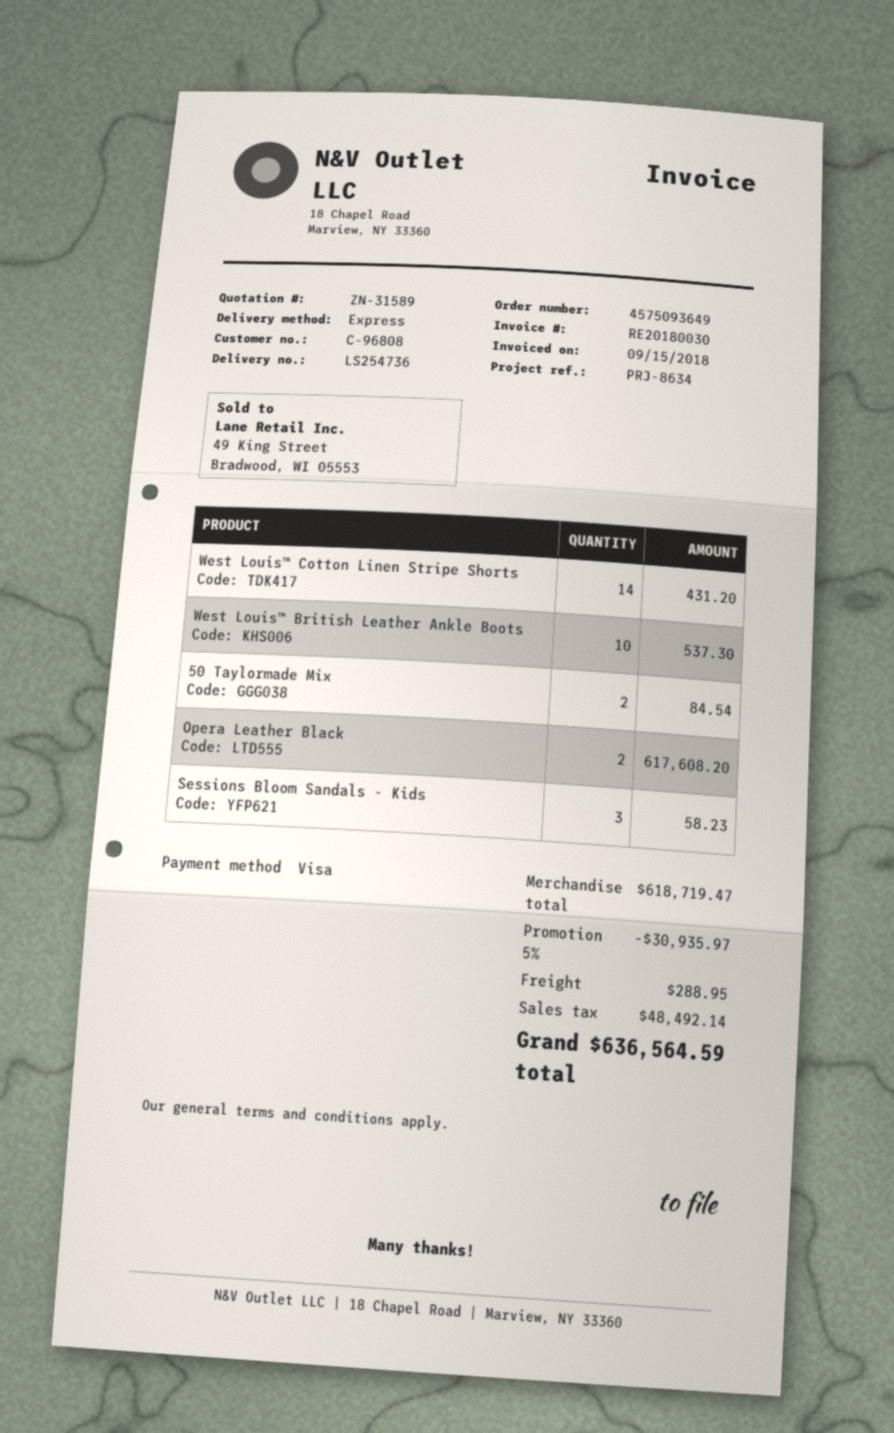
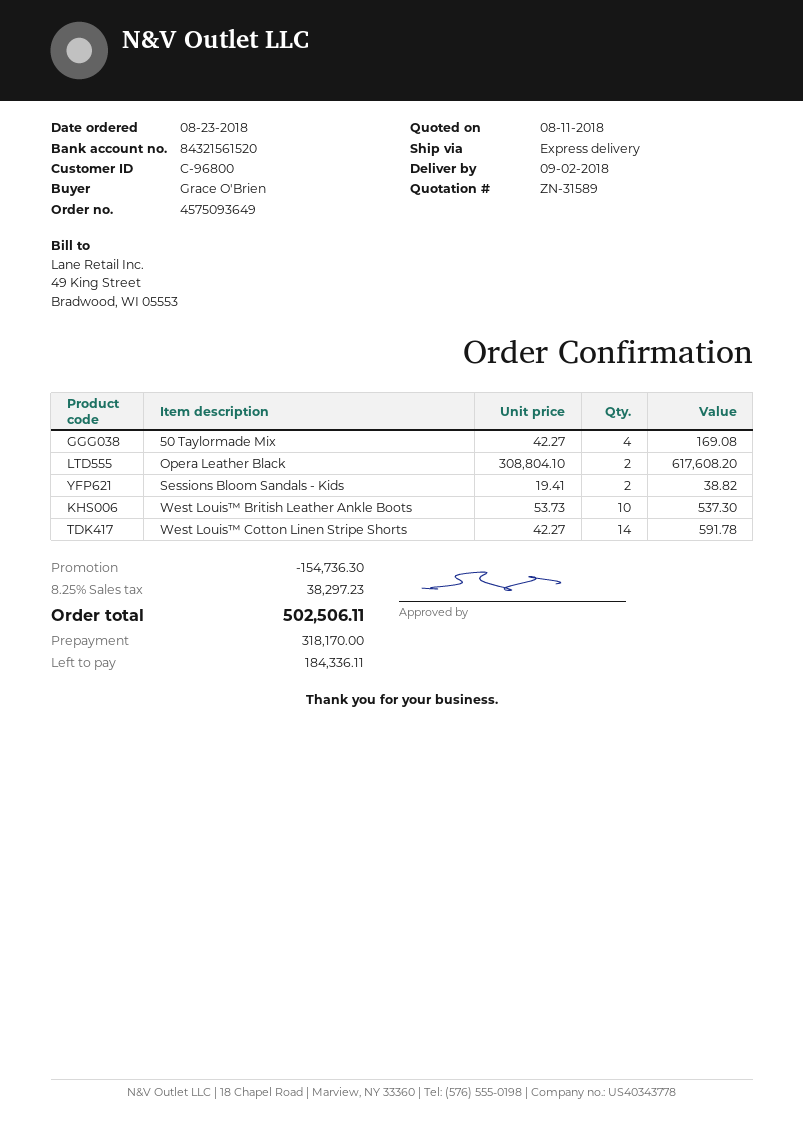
customer number: C-96808 -> C-96800
West Louis™ Cotton Linen Stripe Shorts: 14 for 431.20 -> 14 for 591.78
50 Taylormade Mix: 2 for 84.54 -> 4 for 169.08
Sessions Bloom Sandals - Kids: 3 for 58.23 -> 2 for 38.82
discount: 30935.97 -> 154736.30
shipping: 288.95 -> none
tax: 48492.14 -> 38297.23
total: 636564.59 -> 502506.11

